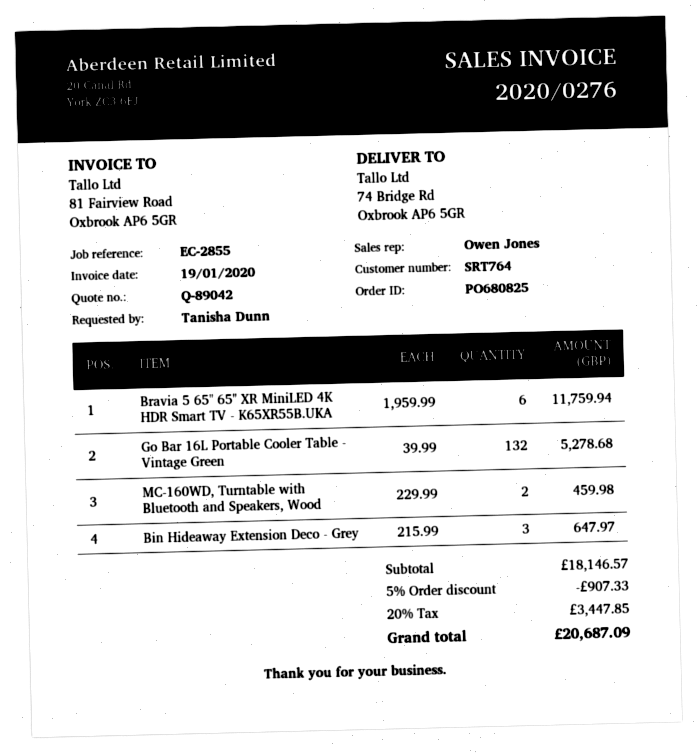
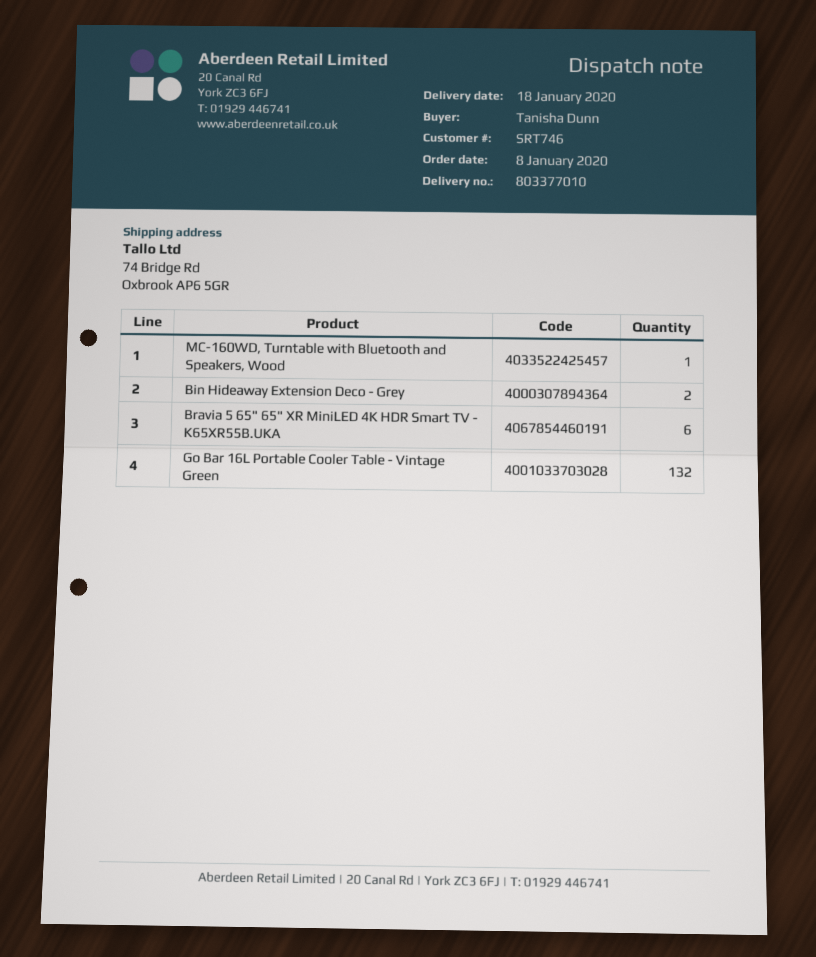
customer number: SRT764 -> SRT746
MC-160WD, Turntable with Bluetooth and Speakers, Wood: 2 -> 1
Bin Hideaway Extension Deco - Grey: 3 -> 2

